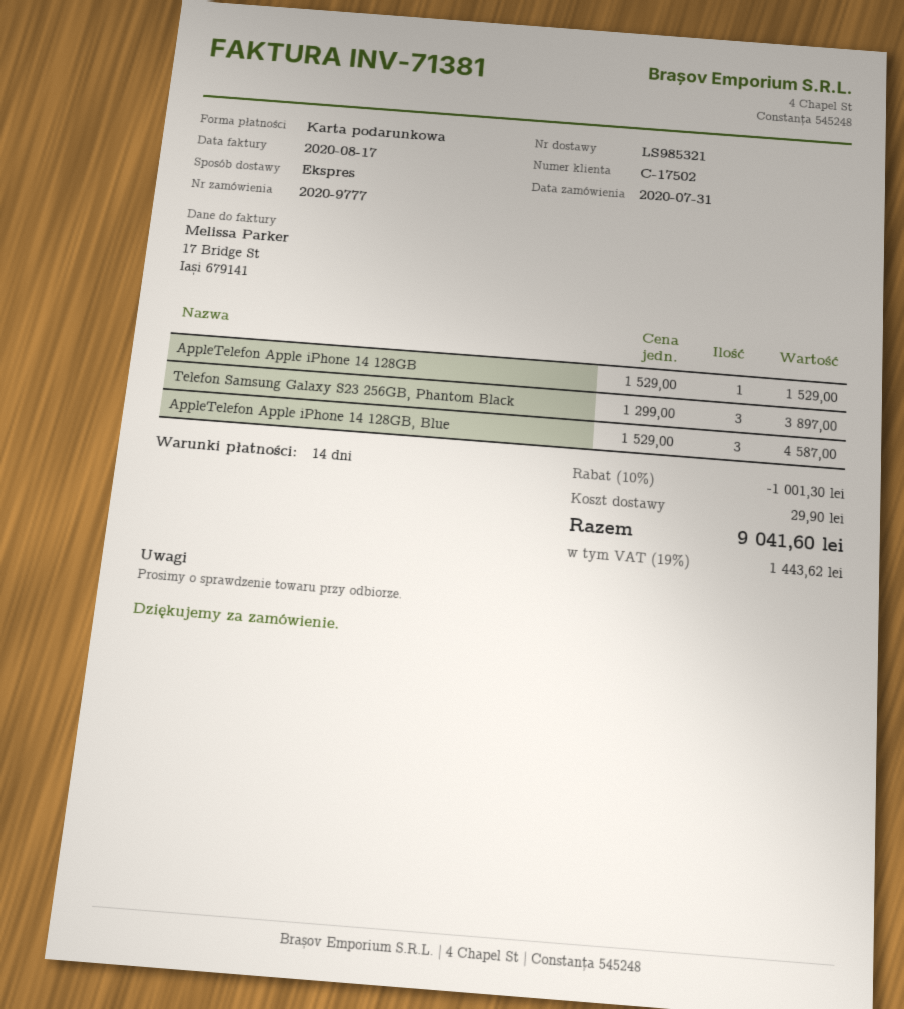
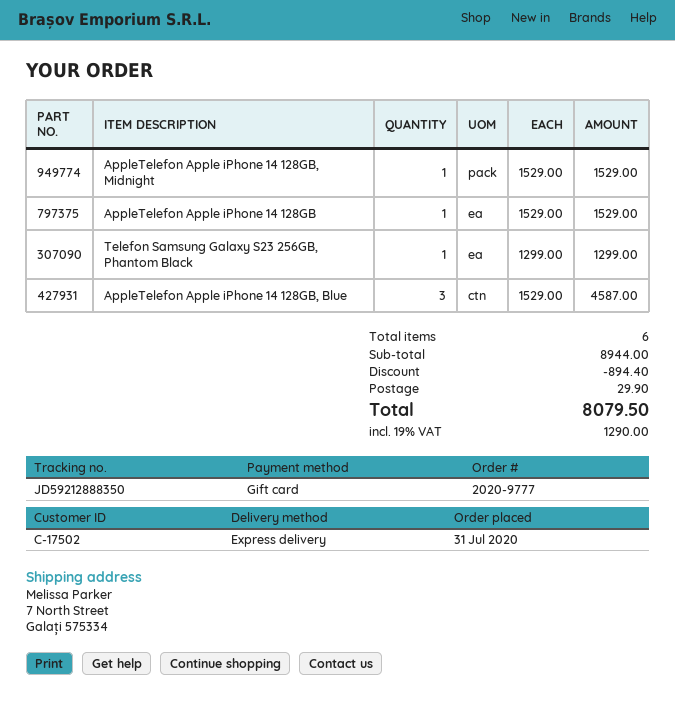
Telefon Samsung Galaxy S23 256GB, Phantom Black: 3 x 1299.00 = 3897.00 -> 1 x 1299.00 = 1299.00
AppleTelefon Apple iPhone 14 128GB, Midnight: none -> 1 x 1529.00 = 1529.00
discount: 1001.30 -> 894.40
tax: 19% = 1443.62 -> 19% = 1290.00
total: 9041.60 -> 8079.50

